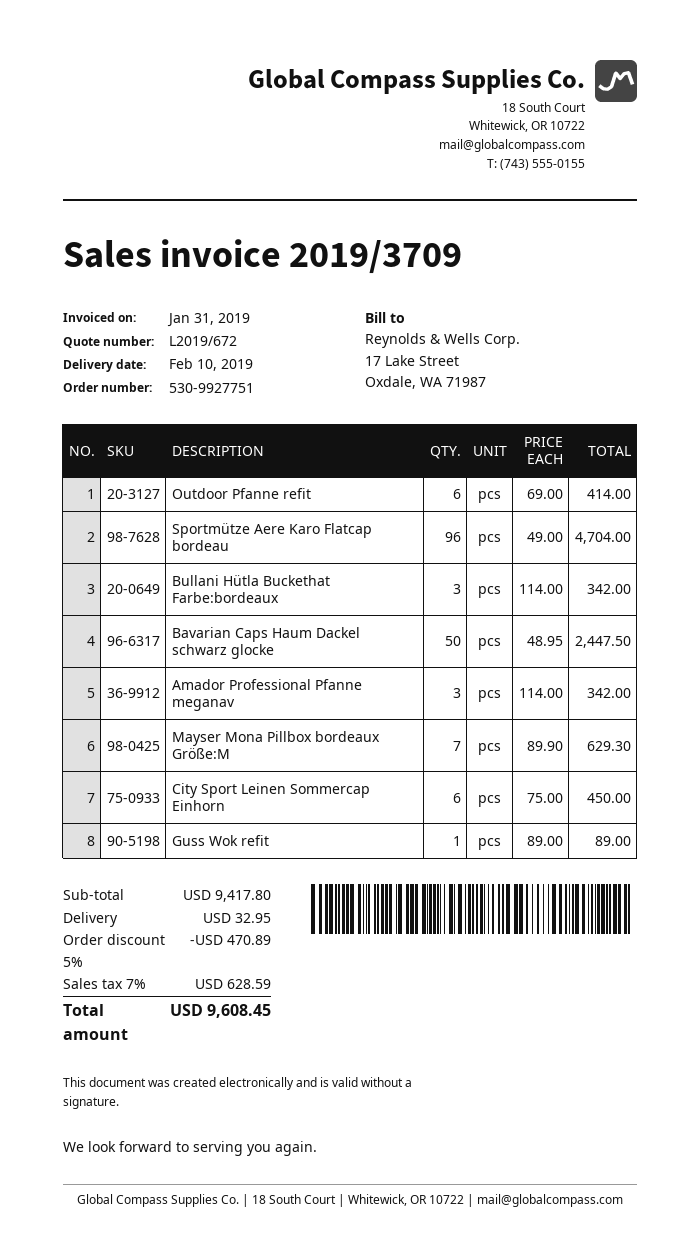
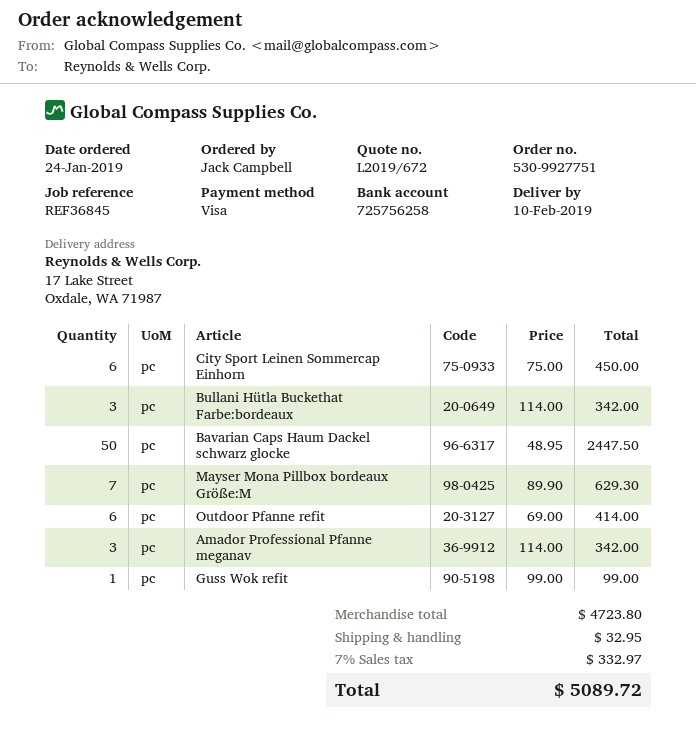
Sportmütze Aere Karo Flatcap bordeau: 96 x 49.00 = 4704.00 -> none
Guss Wok refit: 1 x 89.00 = 89.00 -> 1 x 99.00 = 99.00
subtotal: 9417.80 -> 4723.80
discount: 5% = 470.89 -> none
tax: 7% = 628.59 -> 7% = 332.97
total: 9608.45 -> 5089.72

